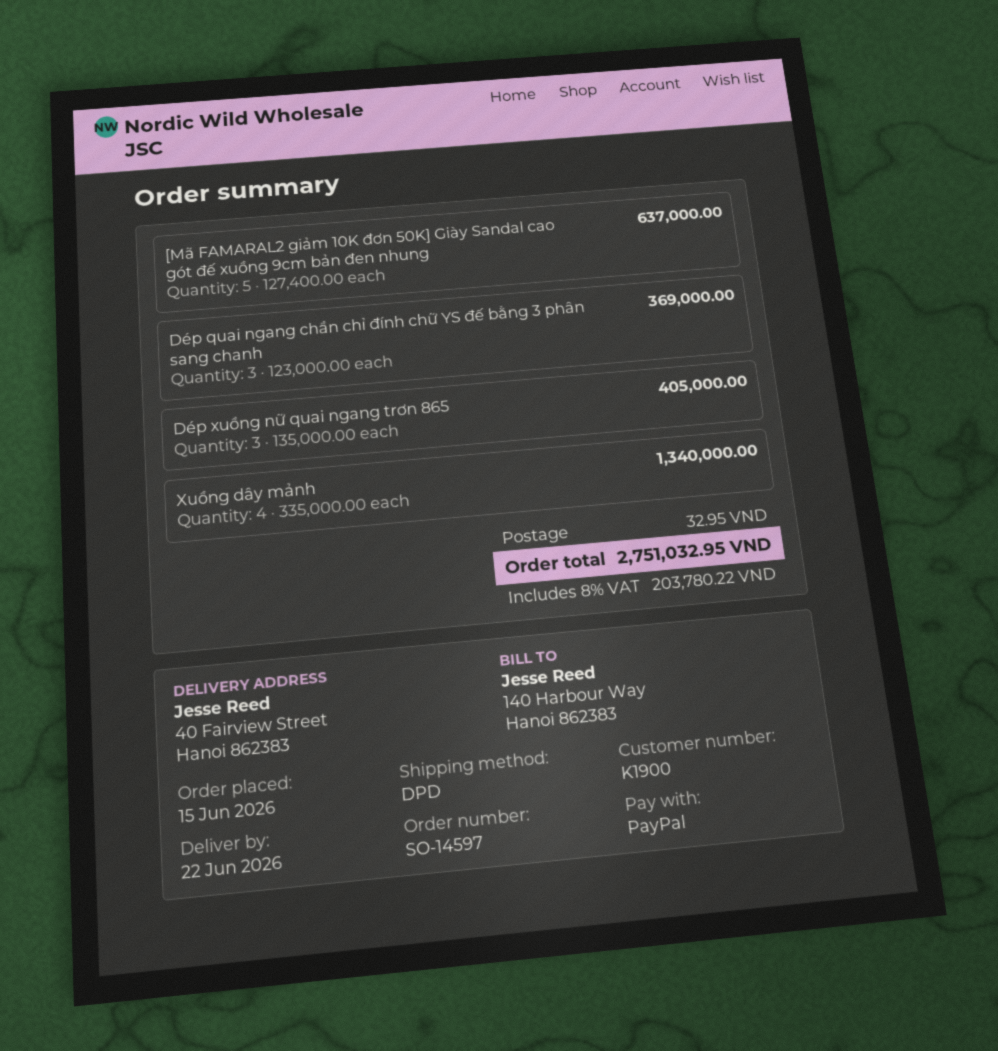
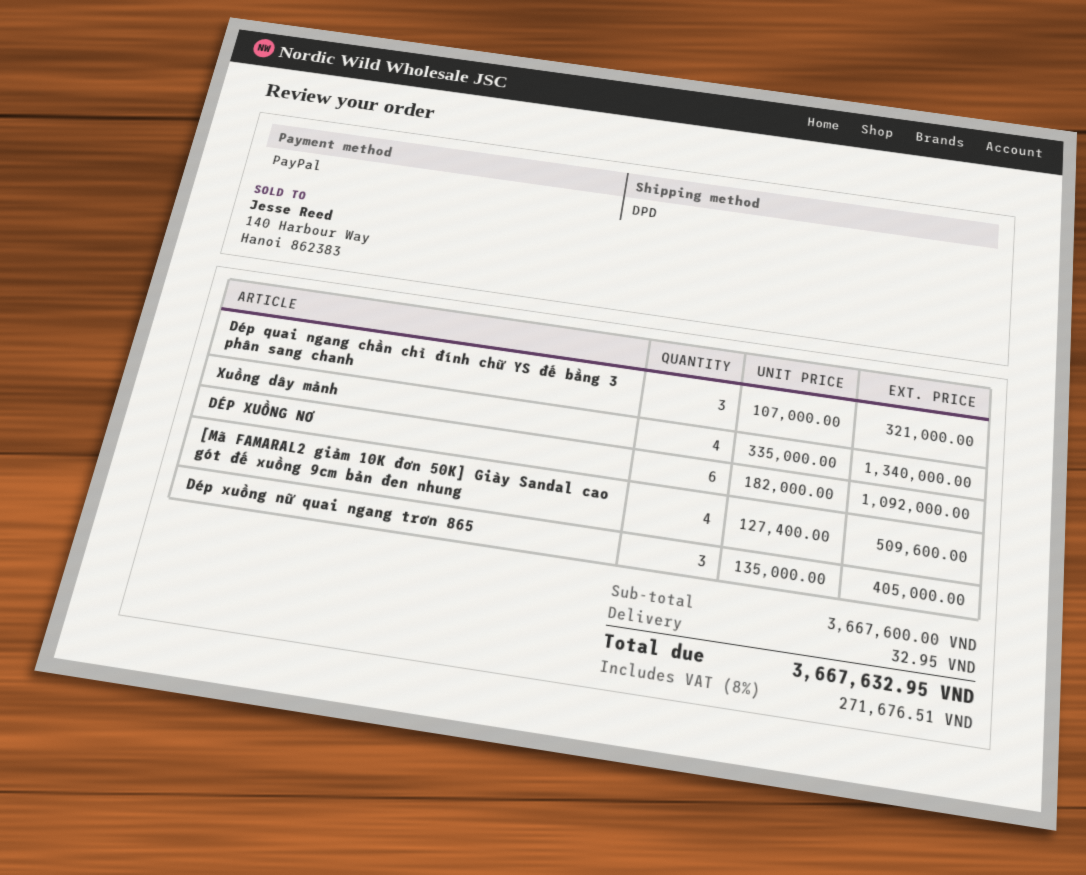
[Mã FAMARAL2 giảm 10K đơn 50K] Giày Sandal cao gót đế xuồng 9cm bản đen nhung: 5 x 127400.00 = 637000.00 -> 4 x 127400.00 = 509600.00
Dép quai ngang chần chỉ đính chữ YS đế bằng 3 phân sang chanh: 3 x 123000.00 = 369000.00 -> 3 x 107000.00 = 321000.00
DÉP XUỒNG NƠ: none -> 6 x 182000.00 = 1092000.00
tax: 8% = 203780.22 -> 8% = 271676.51
total: 2751032.95 -> 3667632.95

